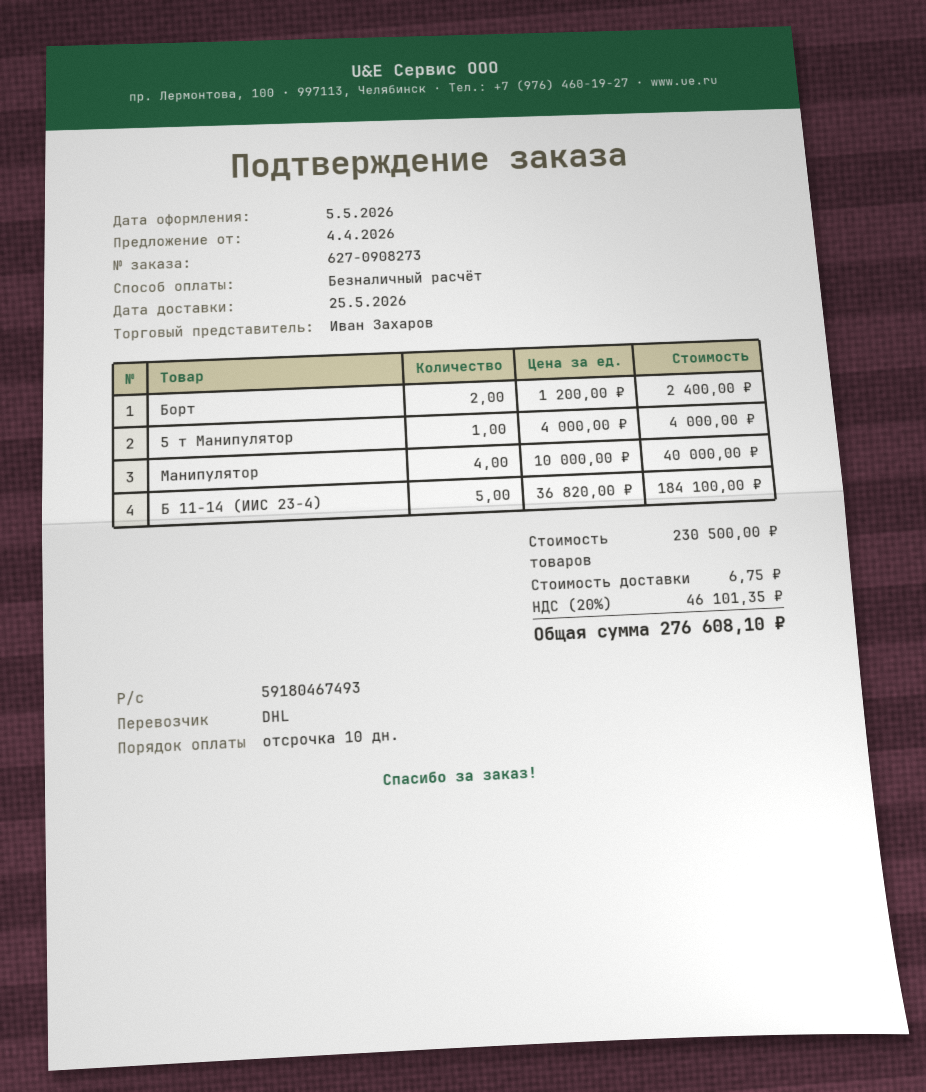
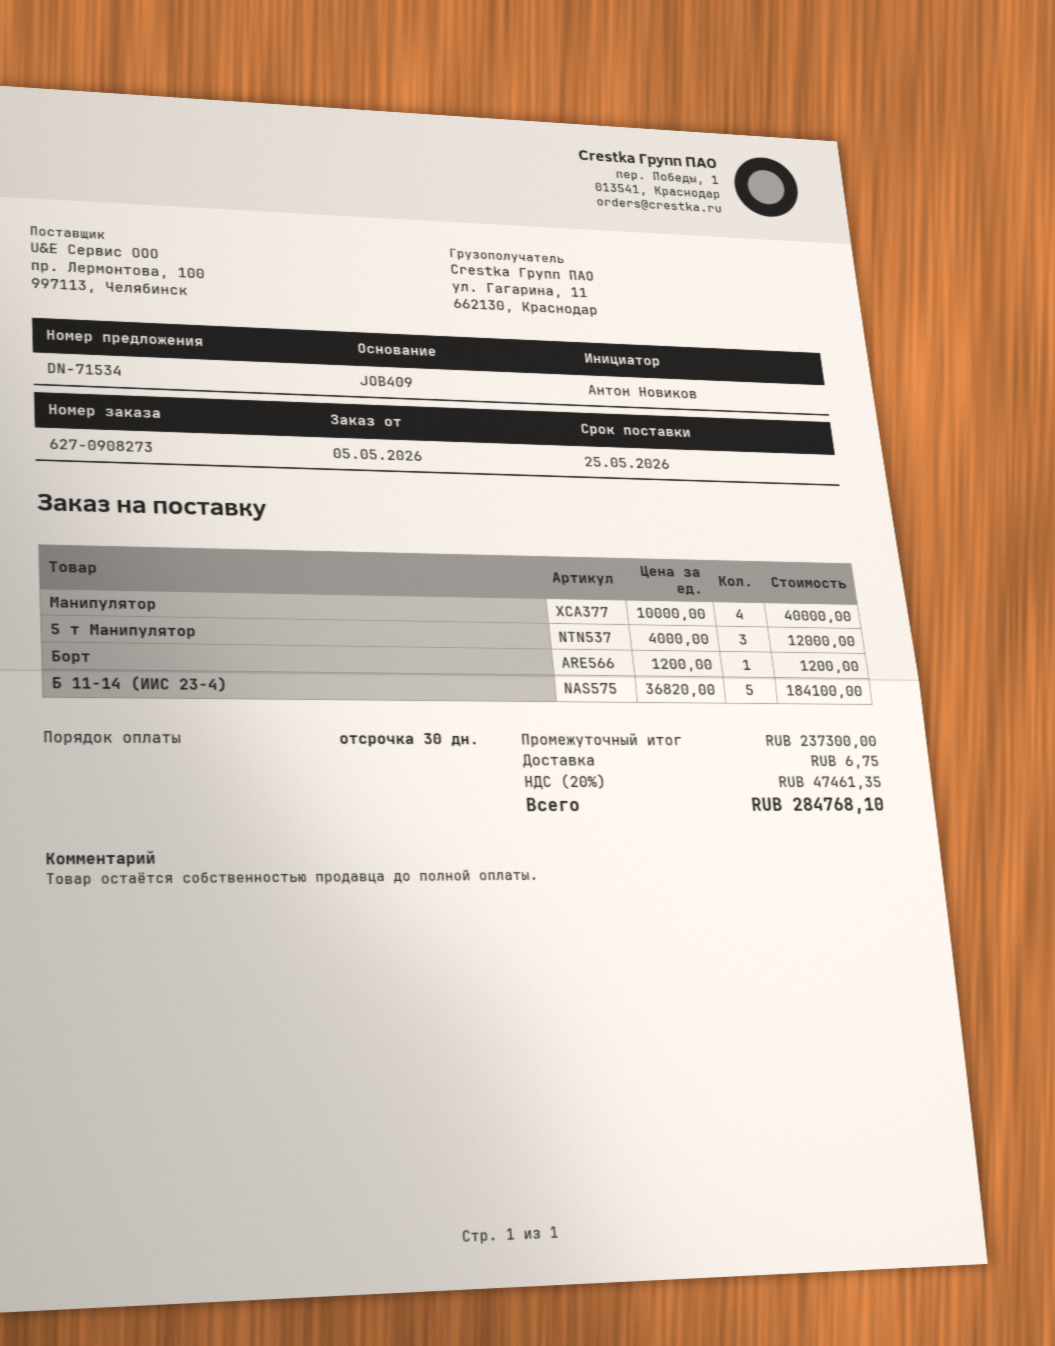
payment terms: 10 days -> 30 days
Борт: 2 x 1200.00 = 2400.00 -> 1 x 1200.00 = 1200.00
5 т Манипулятор: 1 x 4000.00 = 4000.00 -> 3 x 4000.00 = 12000.00
subtotal: 230500.00 -> 237300.00
tax: 20% = 46101.35 -> 20% = 47461.35
total: 276608.10 -> 284768.10

